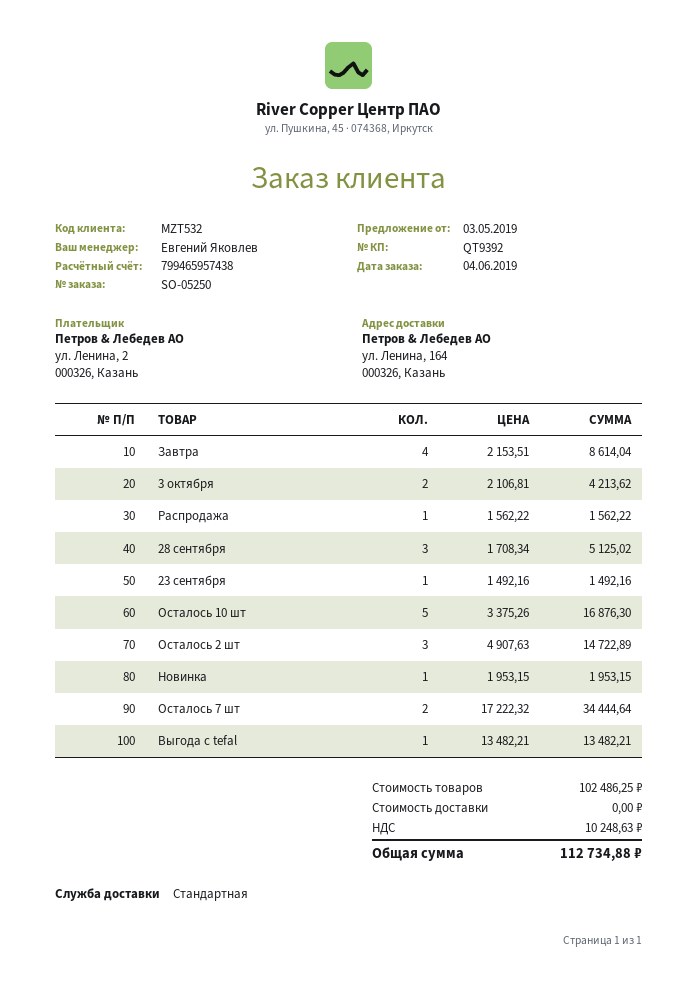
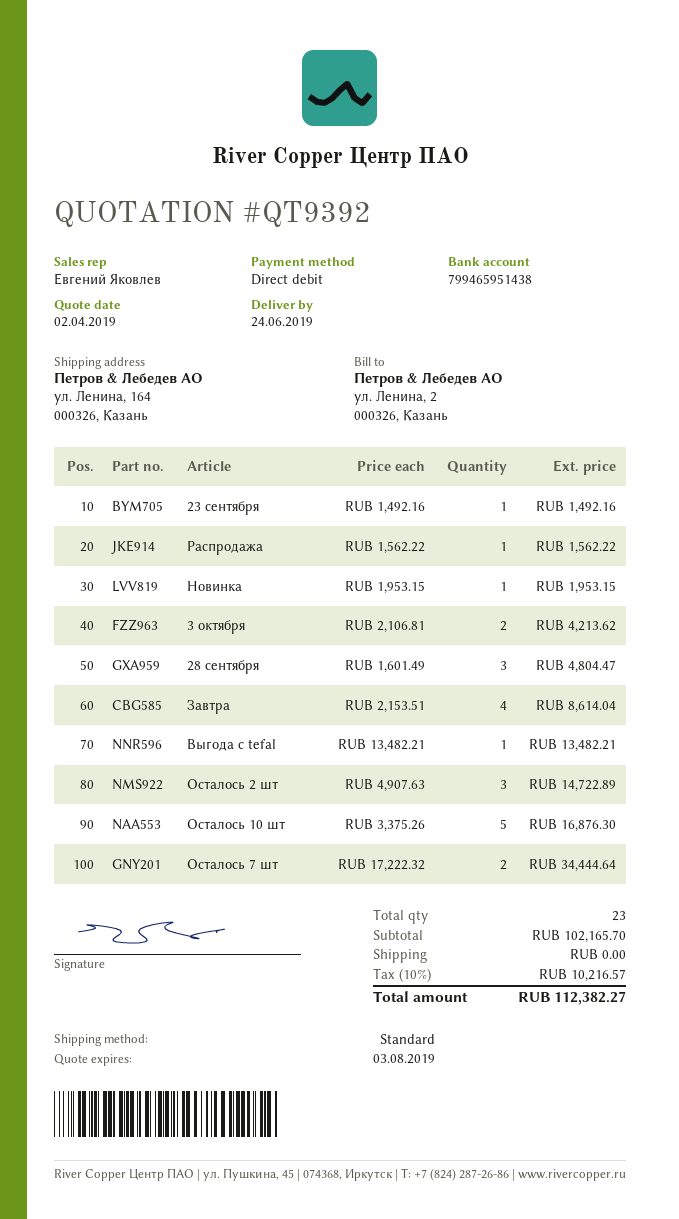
quote date: 2019-05-03 -> 2019-04-02
bank account: 799465957438 -> 799465951438
28 сентября: 3 x 1708.34 = 5125.02 -> 3 x 1601.49 = 4804.47
subtotal: 102486.25 -> 102165.70
tax: 10248.63 -> 10216.57
total: 112734.88 -> 112382.27

